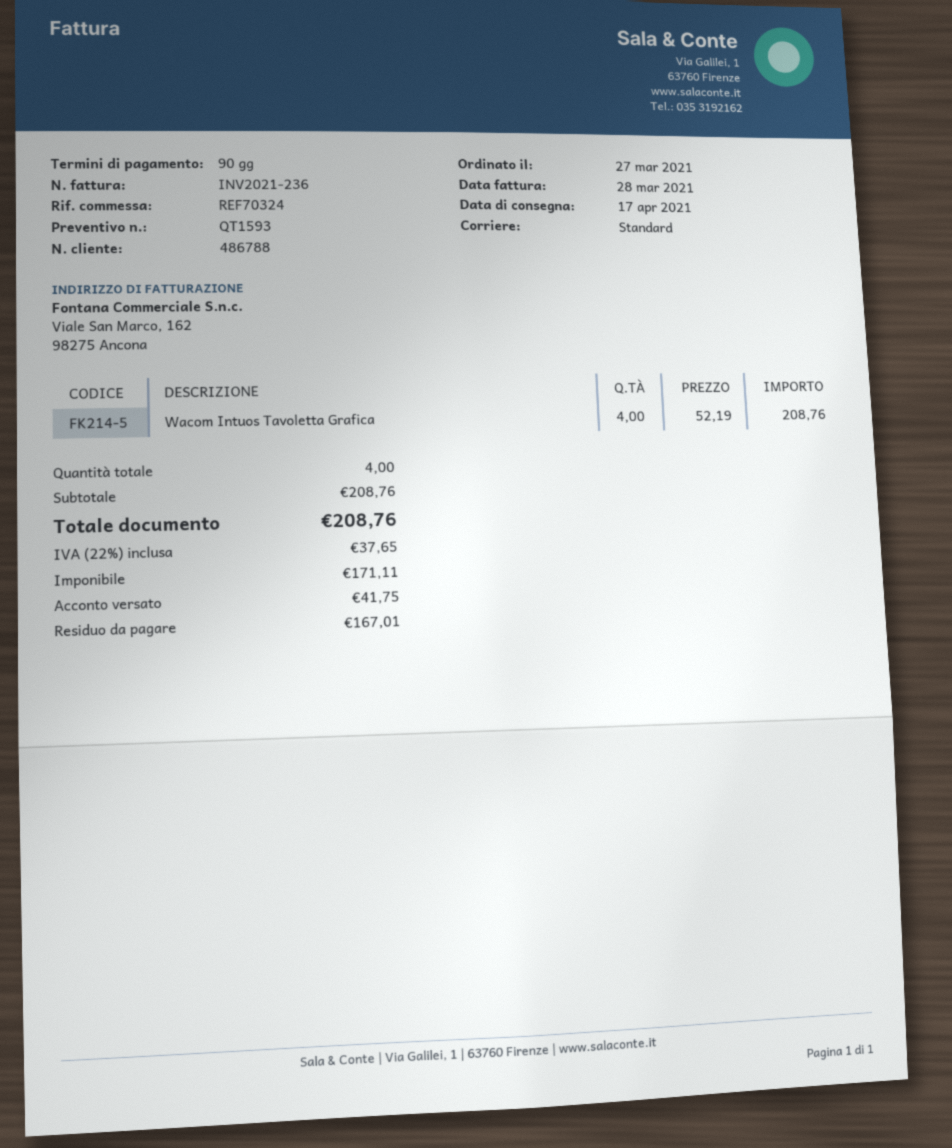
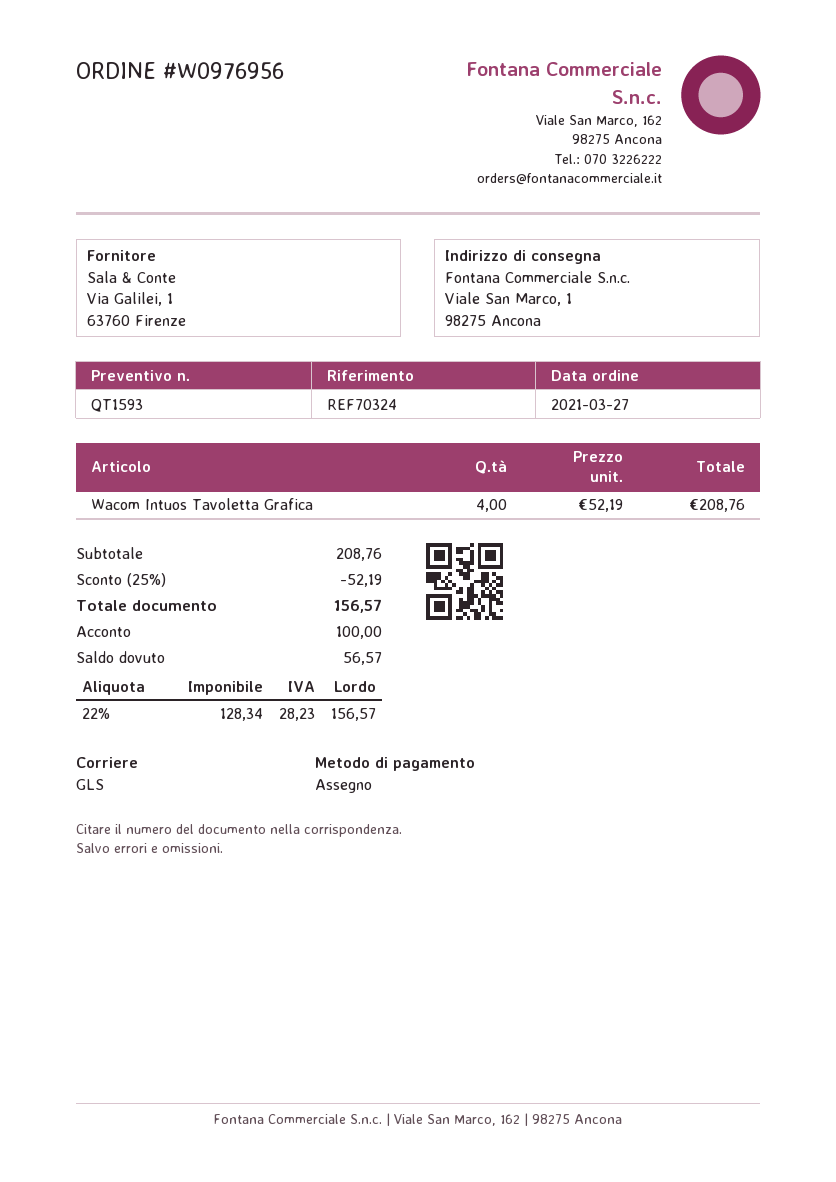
shipping method: standard -> GLS
discount: none -> 25% = 52.19
net: 171.11 -> 128.34
tax: 22% = 37.65 -> 22% = 28.23
total: 208.76 -> 156.57
deposit: 41.75 -> 100.00
balance: 167.01 -> 56.57

